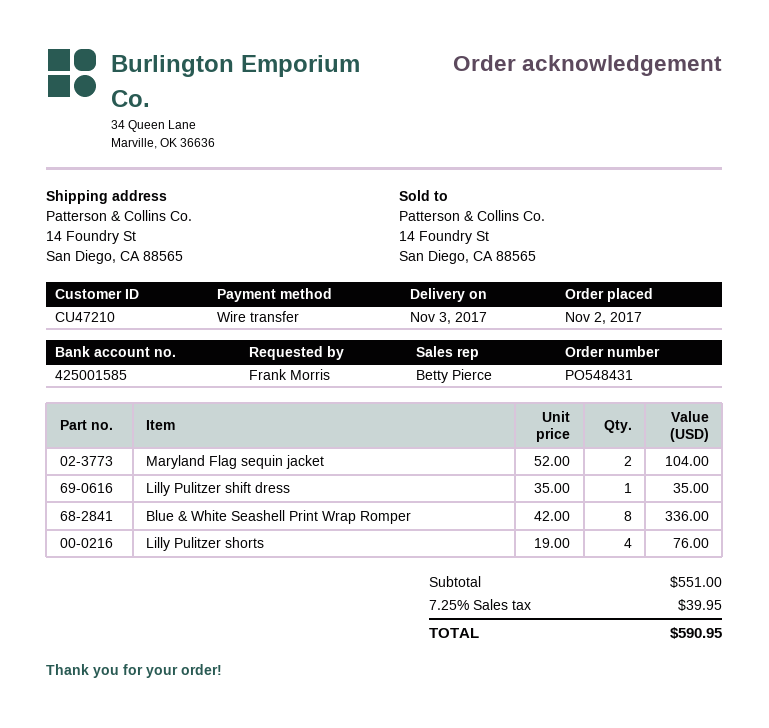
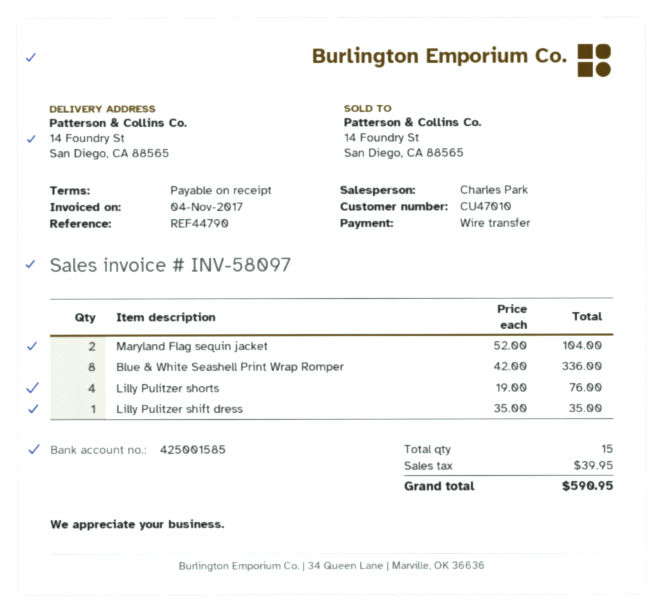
customer number: CU47210 -> CU47010
sales rep: Betty Pierce -> Charles Park

